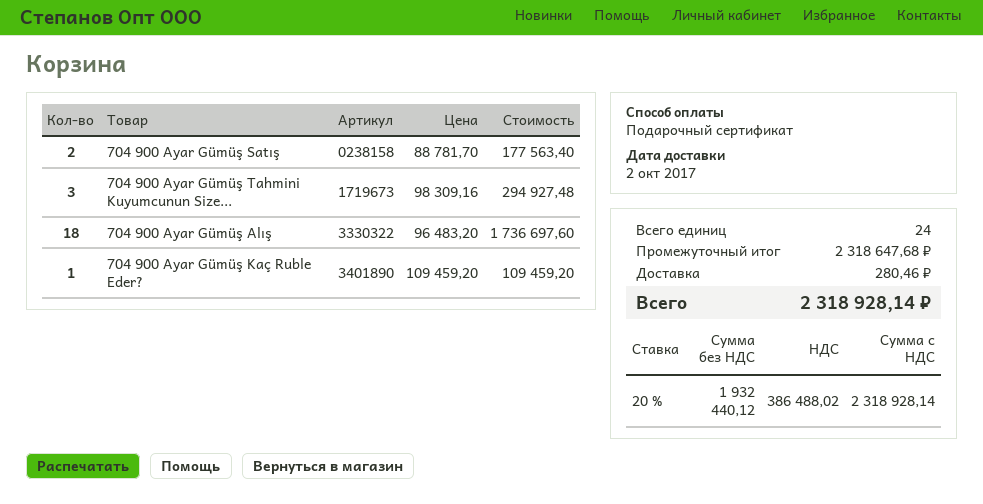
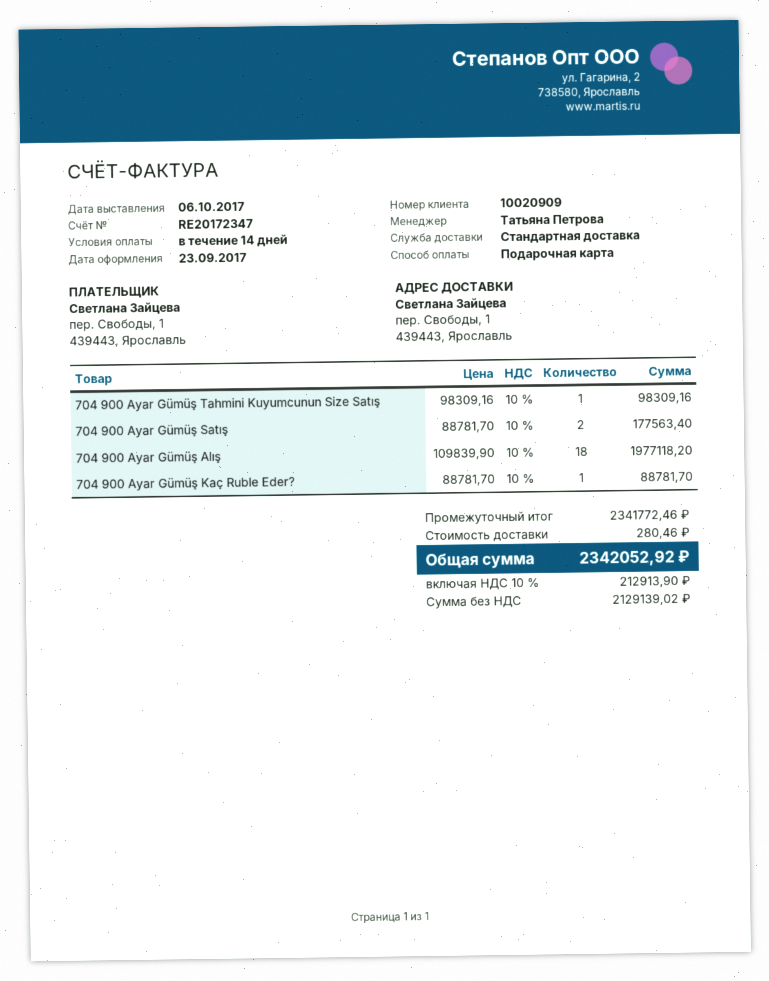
704 900 Ayar Gümüş Tahmini Kuyumcunun Size...: 3 x 98309.16 = 294927.48 -> 1 x 98309.16 = 98309.16
704 900 Ayar Gümüş Alış: 18 x 96483.20 = 1736697.60 -> 18 x 109839.90 = 1977118.20
704 900 Ayar Gümüş Kaç Ruble Eder?: 1 x 109459.20 = 109459.20 -> 1 x 88781.70 = 88781.70
subtotal: 2318647.68 -> 2341772.46
net: 1932440.12 -> 2129139.02
tax: 20% = 386488.02 -> 10% = 212913.90
total: 2318928.14 -> 2342052.92

